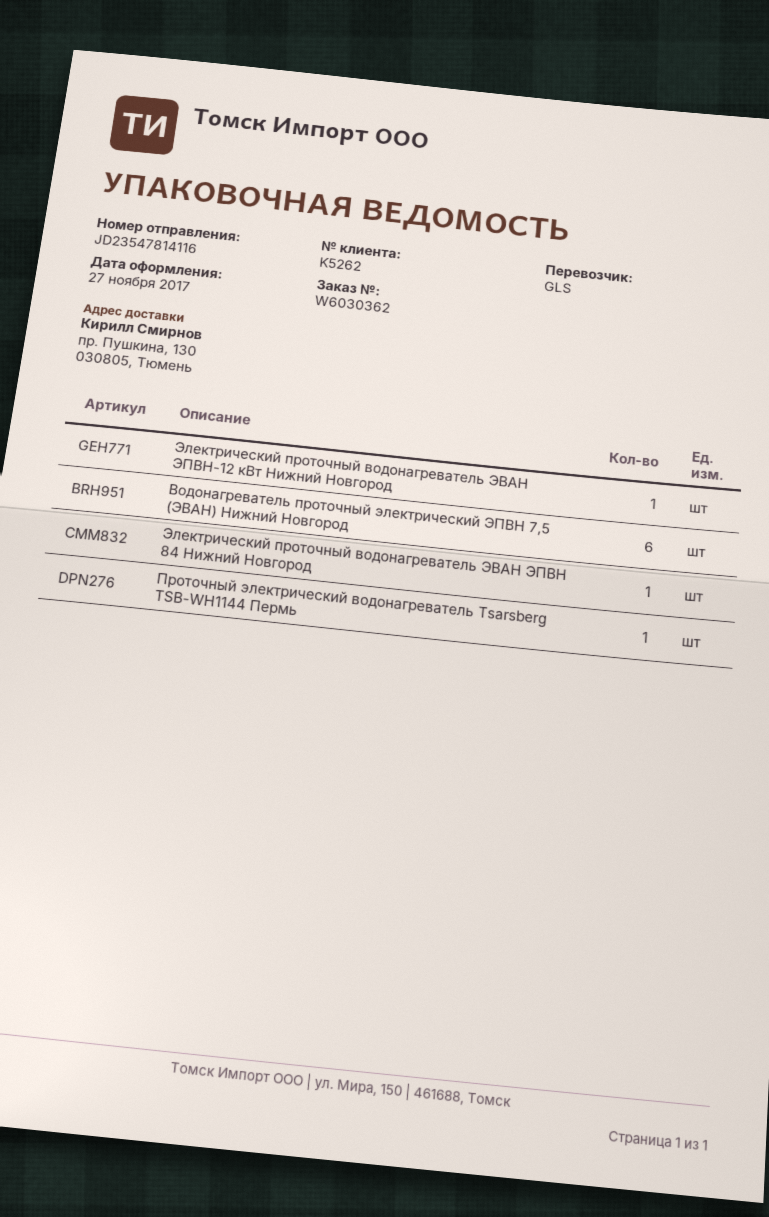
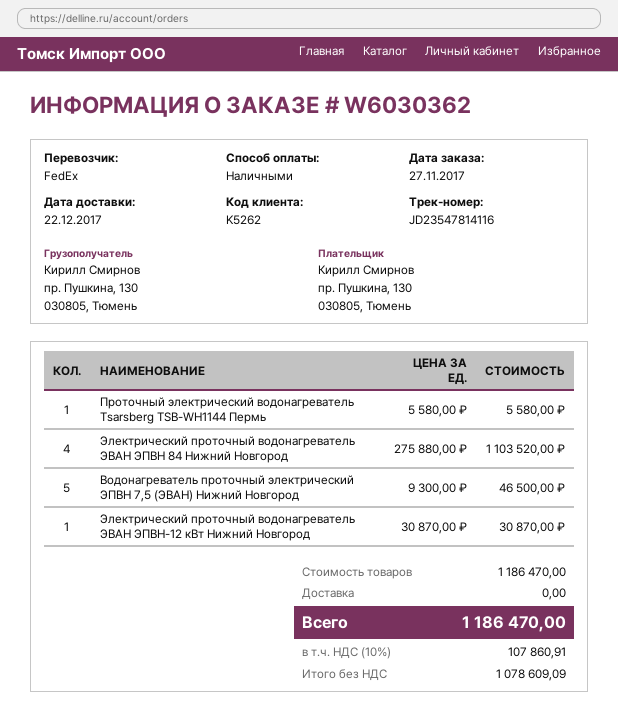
shipping method: GLS -> FedEx
Водонагреватель проточный электрический ЭПВН 7,5 (ЭВАН) Нижний Новгород: 6 -> 5
Электрический проточный водонагреватель ЭВАН ЭПВН 84 Нижний Новгород: 1 -> 4

